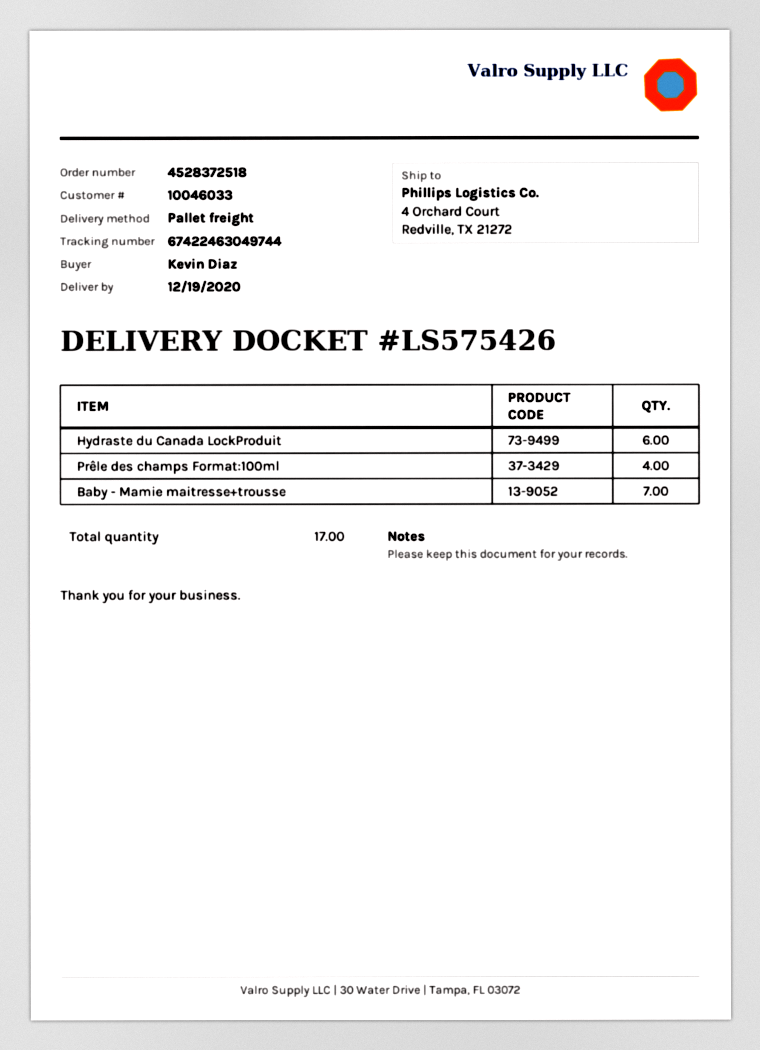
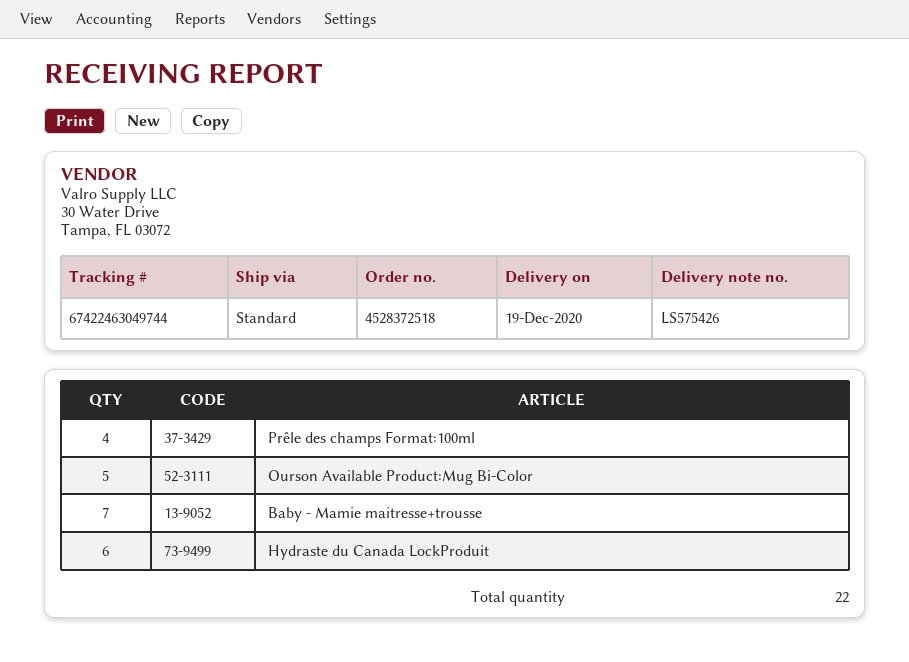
shipping method: pallet freight -> standard
Ourson Available Product:Mug Bi-Color: none -> 5
total quantity: 17 -> 22

